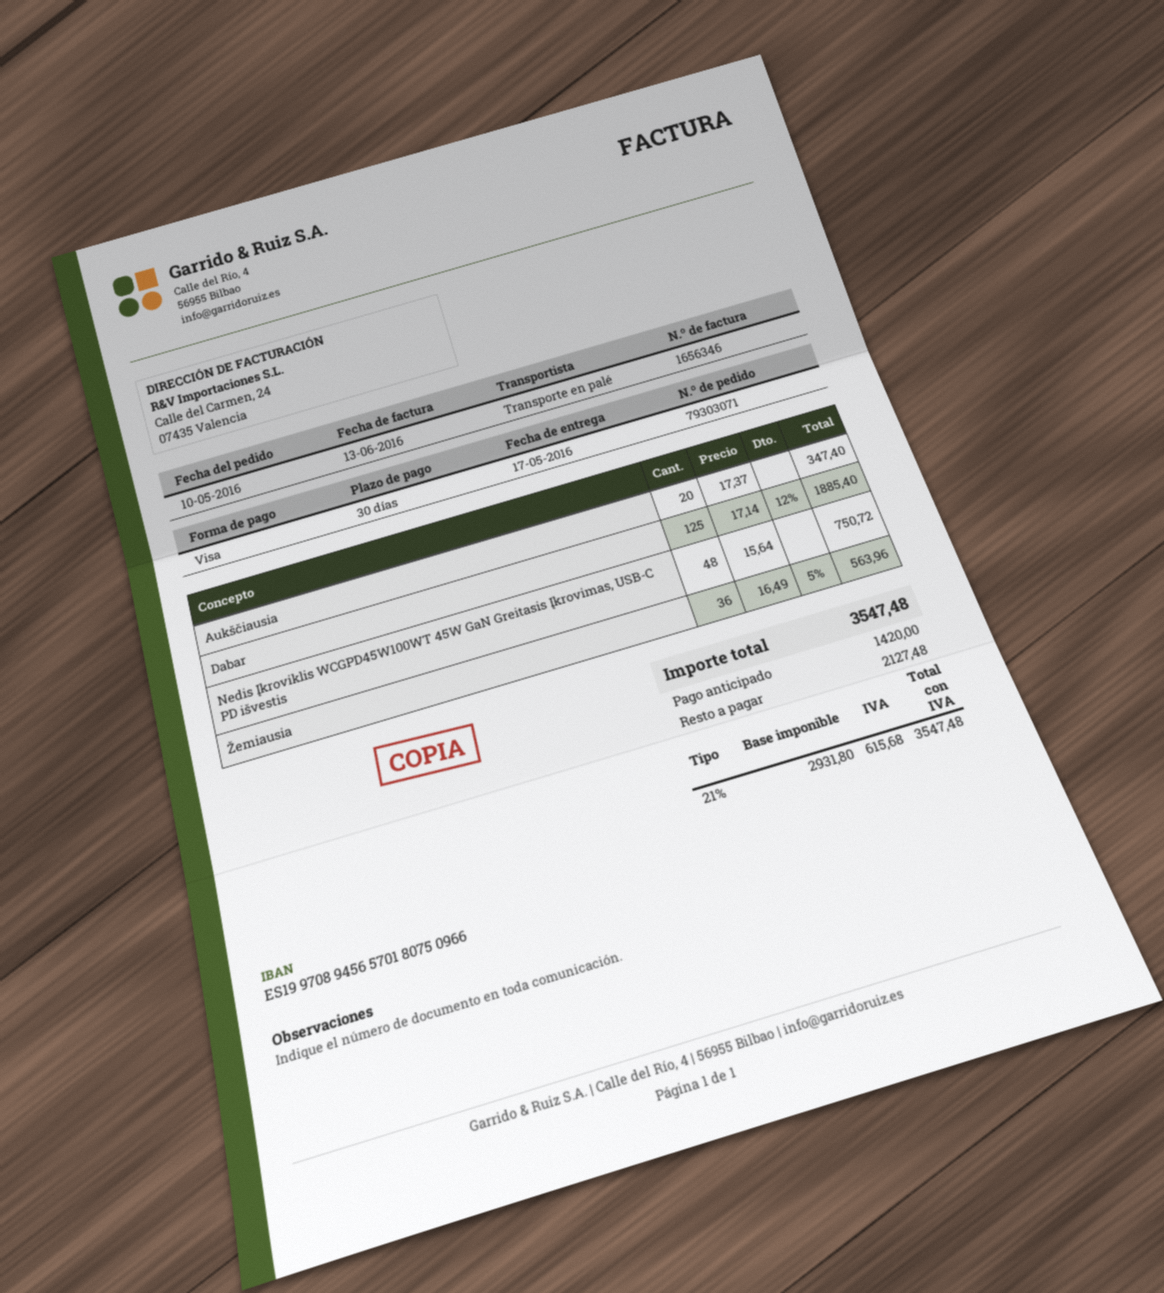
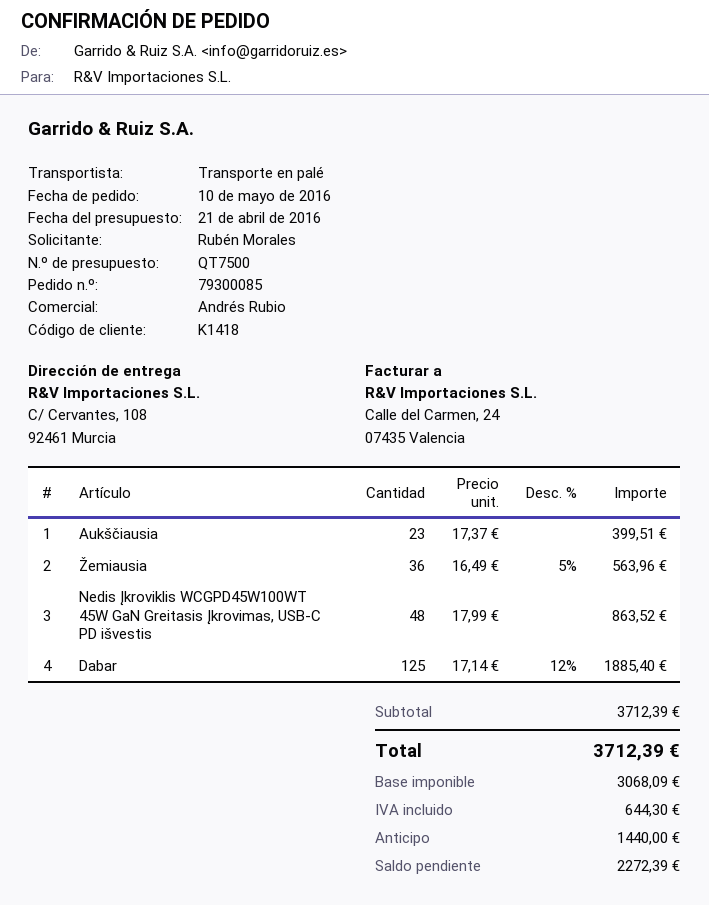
order number: 79303071 -> 79300085
Aukščiausia: 20 x 17.37 = 347.40 -> 23 x 17.37 = 399.51
Nedis Įkroviklis WCGPD45W100WT 45W GaN Greitasis Įkrovimas, USB-C PD išvestis: 48 x 15.64 = 750.72 -> 48 x 17.99 = 863.52
net: 2931.80 -> 3068.09
tax: 615.68 -> 644.30
total: 3547.48 -> 3712.39
deposit: 1420.00 -> 1440.00
balance: 2127.48 -> 2272.39

